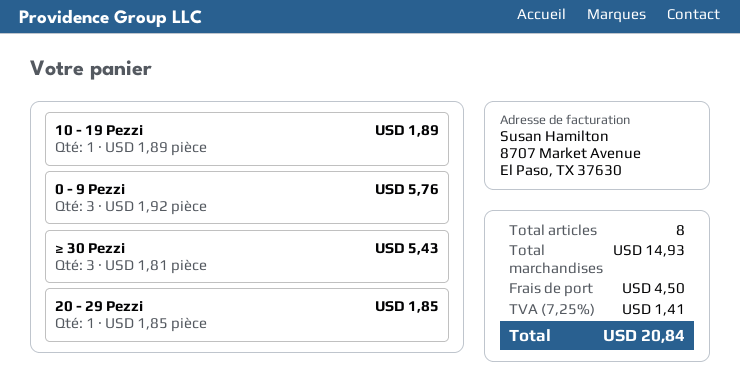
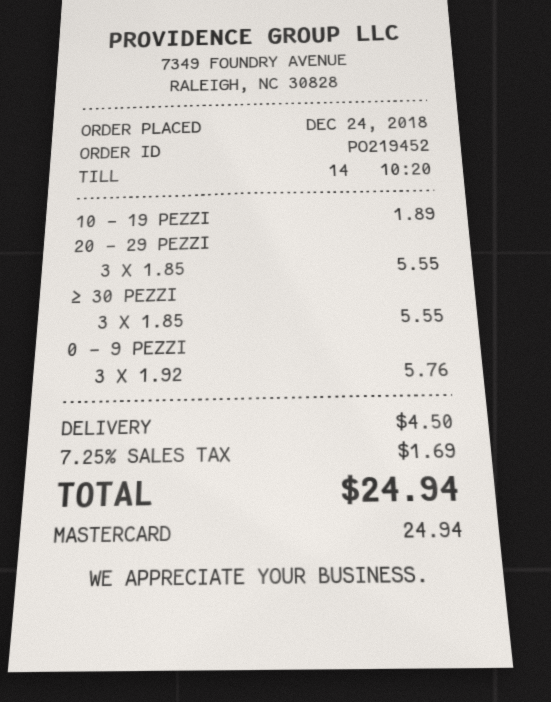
≥ 30 Pezzi: 3 x 1.81 = 5.43 -> 3 x 1.85 = 5.55
20 - 29 Pezzi: 1 x 1.85 = 1.85 -> 3 x 1.85 = 5.55
tax: 7.25% = 1.41 -> 7.25% = 1.69
total: 20.84 -> 24.94

